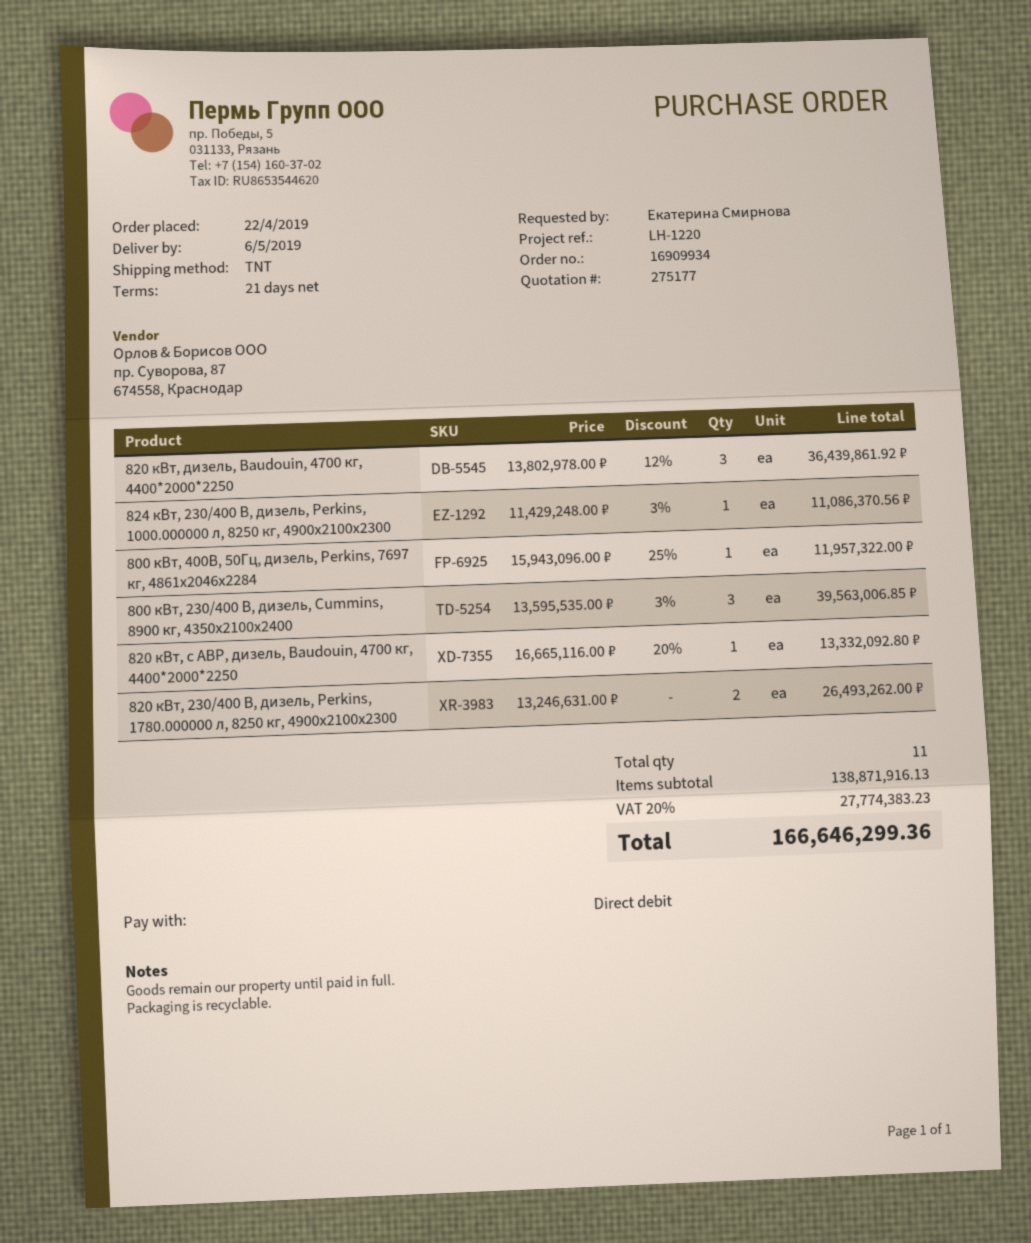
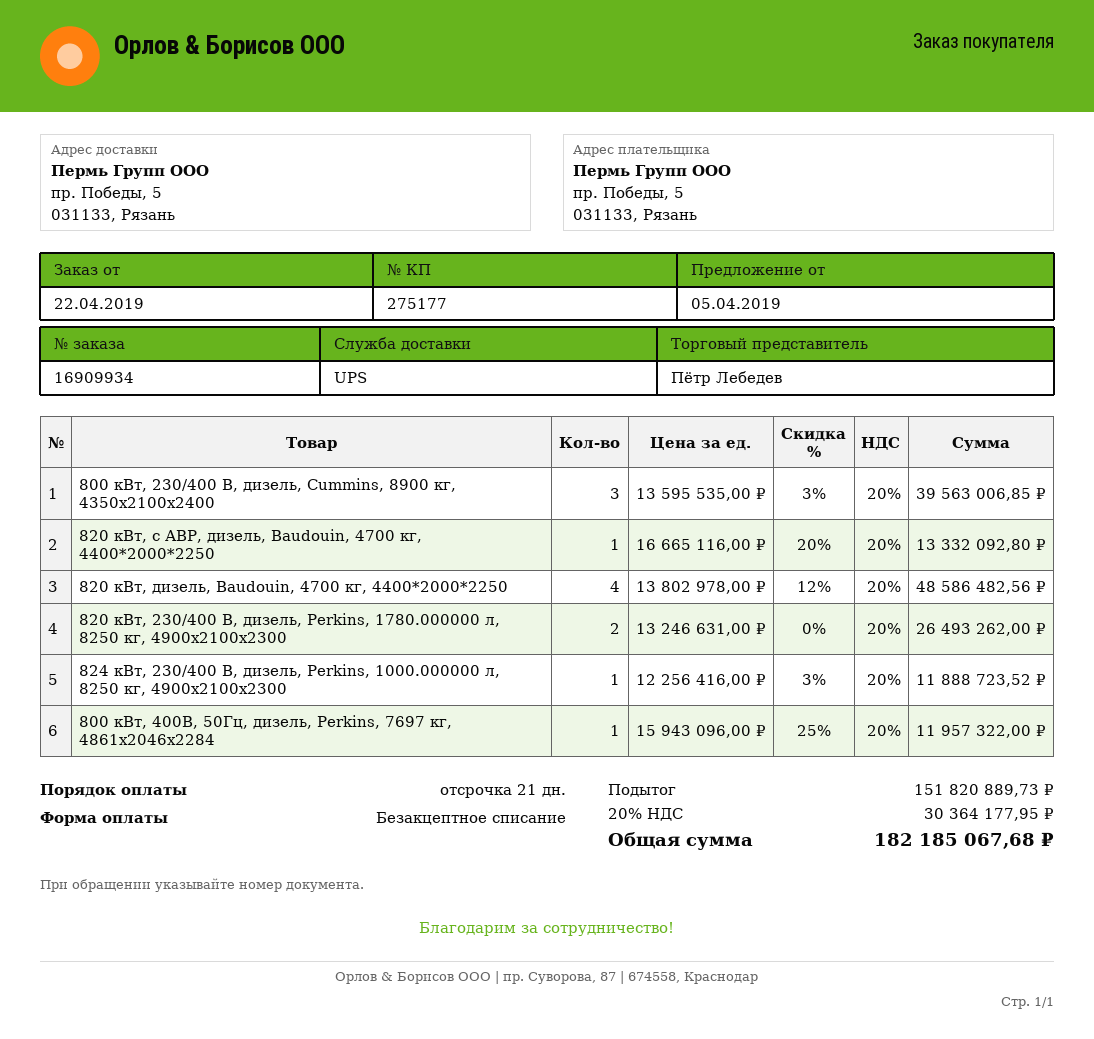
shipping method: TNT -> UPS
820 кВт, дизель, Baudouin, 4700 кг, 4400*2000*2250: 3 x 13802978.00 - 12% = 36439861.92 -> 4 x 13802978.00 - 12% = 48586482.56
824 кВт, 230/400 В, дизель, Perkins, 1000.000000 л, 8250 кг, 4900x2100x2300: 1 x 11429248.00 - 3% = 11086370.56 -> 1 x 12256416.00 - 3% = 11888723.52
subtotal: 138871916.13 -> 151820889.73
tax: 20% = 27774383.23 -> 20% = 30364177.95
total: 166646299.36 -> 182185067.68

